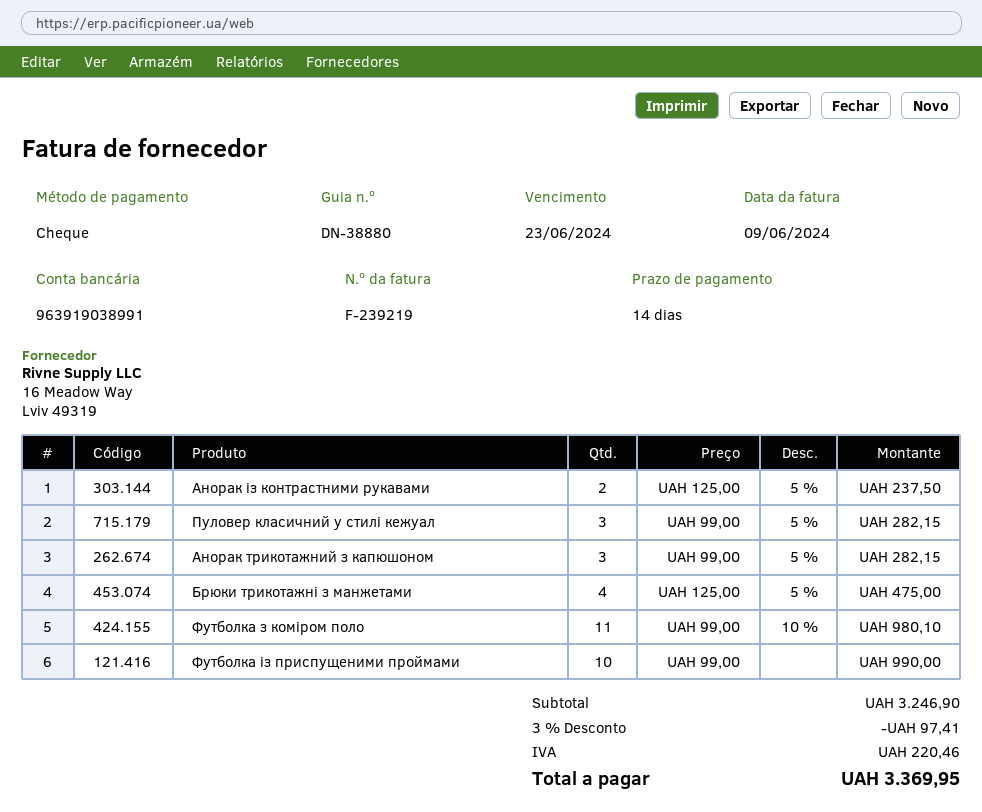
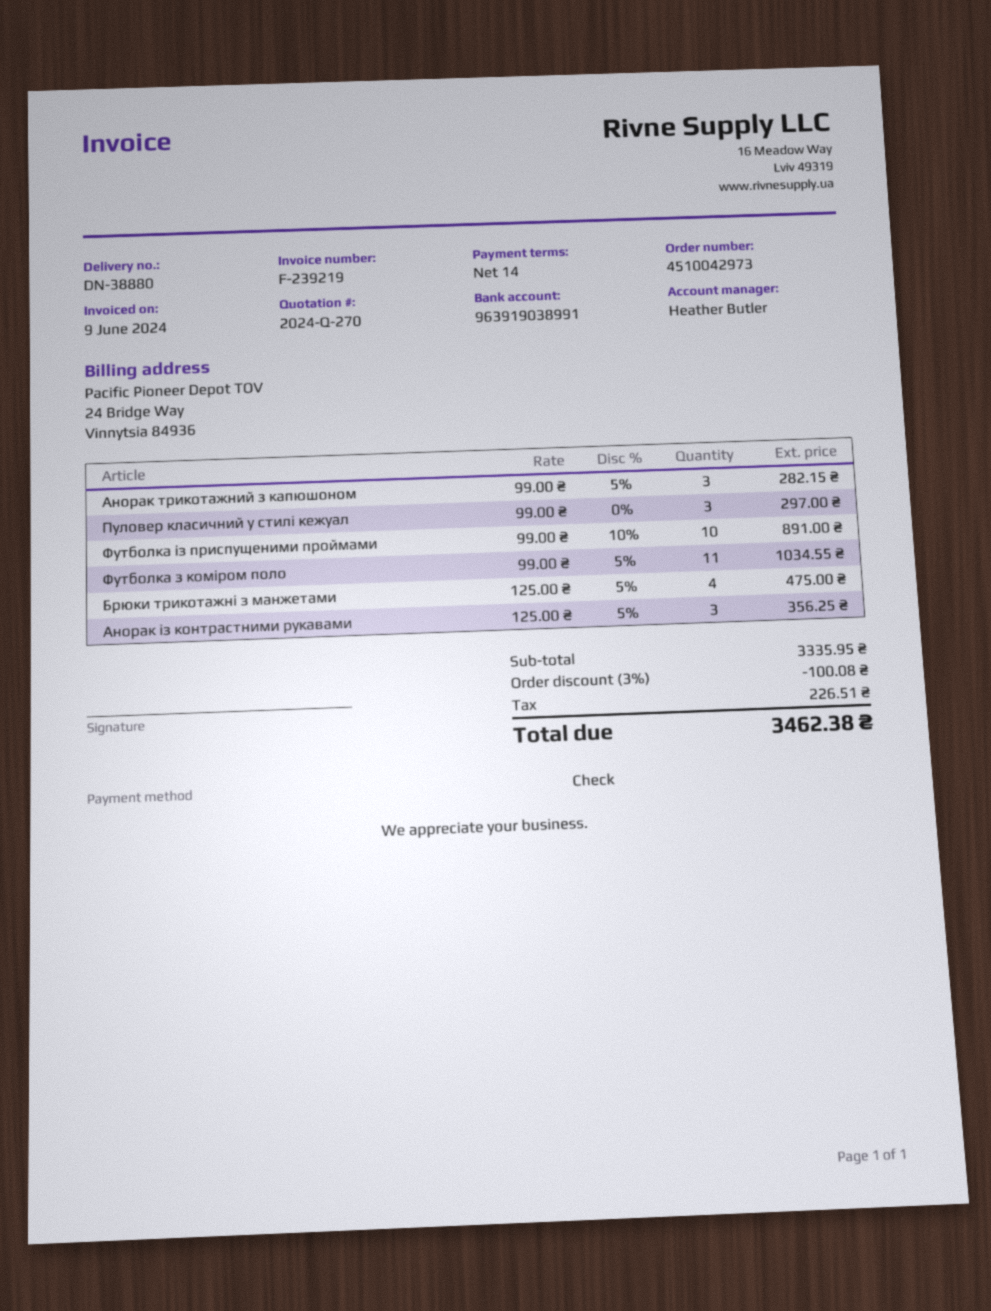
Анорак із контрастними рукавами: 2 x 125.00 - 5% = 237.50 -> 3 x 125.00 - 5% = 356.25
Пуловер класичний у стилі кежуал: 3 x 99.00 - 5% = 282.15 -> 3 x 99.00 = 297.00
Футболка з коміром поло: 11 x 99.00 - 10% = 980.10 -> 11 x 99.00 - 5% = 1034.55
Футболка із приспущеними проймами: 10 x 99.00 = 990.00 -> 10 x 99.00 - 10% = 891.00
subtotal: 3246.90 -> 3335.95
discount: 3% = 97.41 -> 3% = 100.08
tax: 220.46 -> 226.51
total: 3369.95 -> 3462.38

